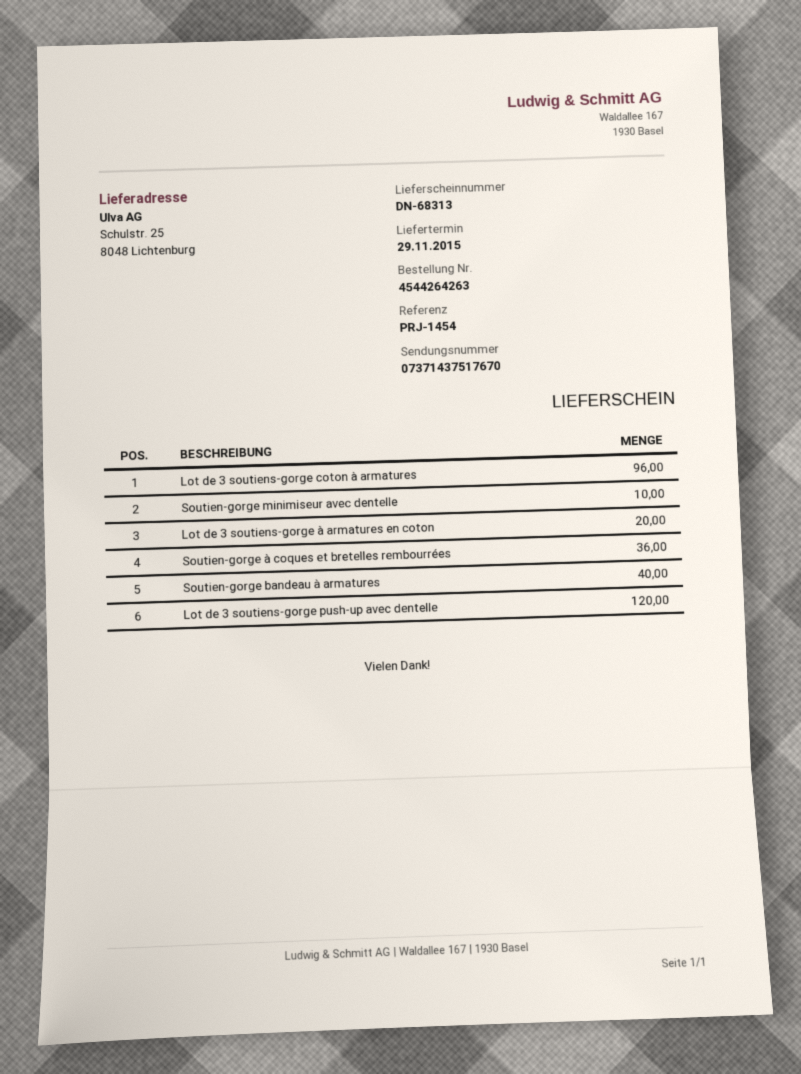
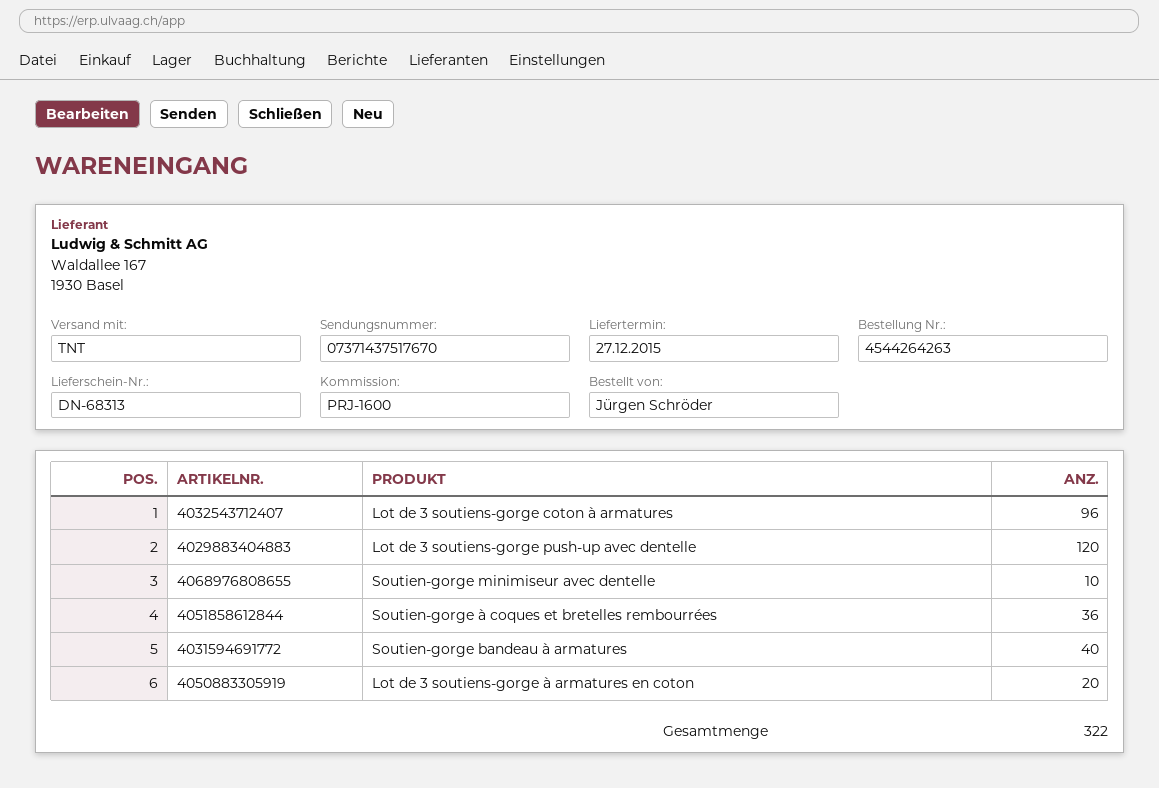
delivery date: 2015-11-29 -> 2015-12-27
reference: PRJ-1454 -> PRJ-1600

